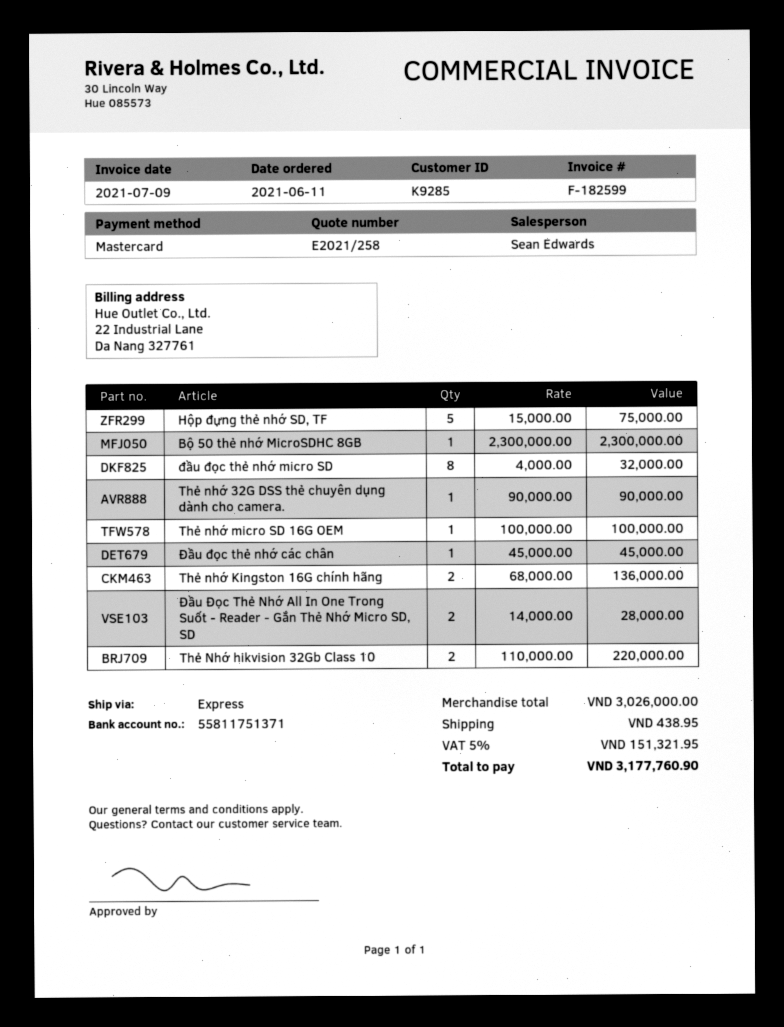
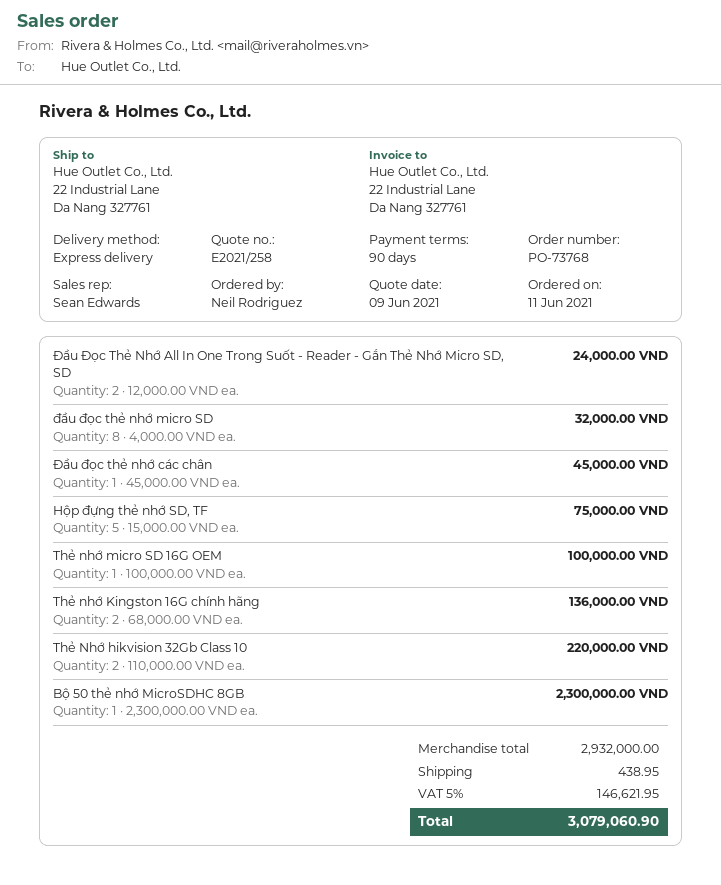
Thẻ nhớ 32G DSS thẻ chuyên dụng dành cho camera.: 1 x 90000.00 = 90000.00 -> none
Đầu Đọc Thẻ Nhớ All In One Trong Suốt - Reader - Gắn Thẻ Nhớ Micro SD, SD: 2 x 14000.00 = 28000.00 -> 2 x 12000.00 = 24000.00
subtotal: 3026000.00 -> 2932000.00
tax: 5% = 151321.95 -> 5% = 146621.95
total: 3177760.90 -> 3079060.90

